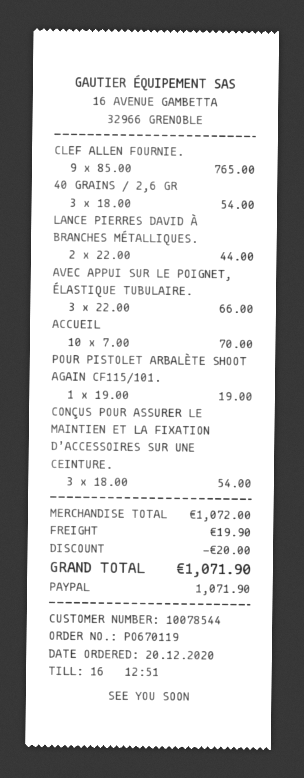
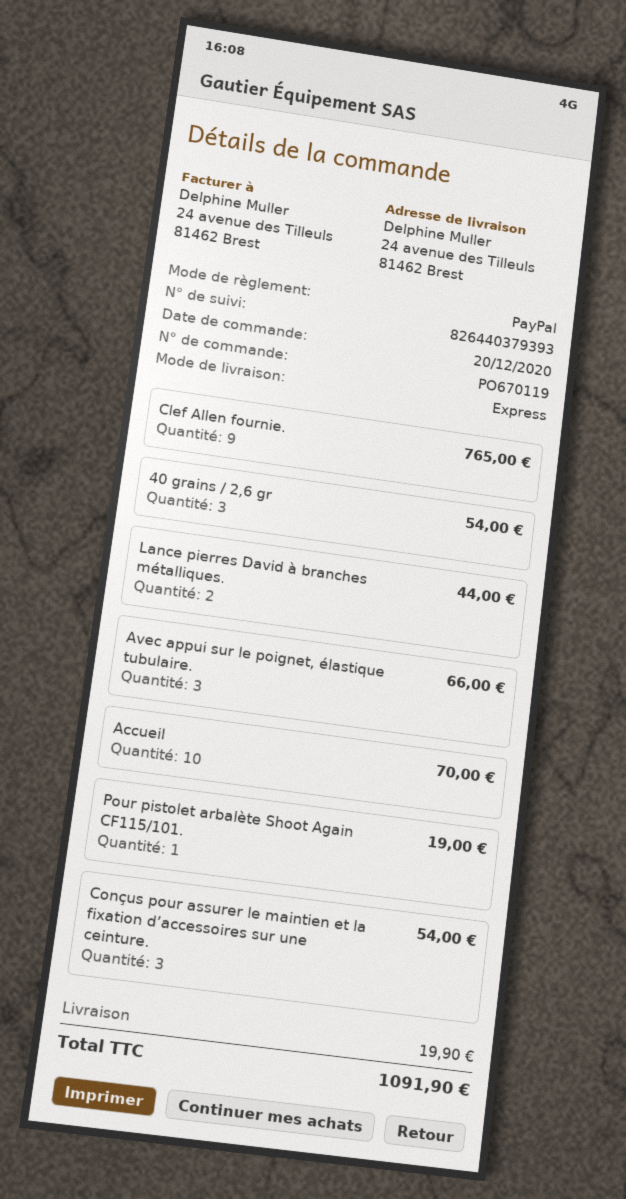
discount: 20.00 -> none
total: 1071.90 -> 1091.90

